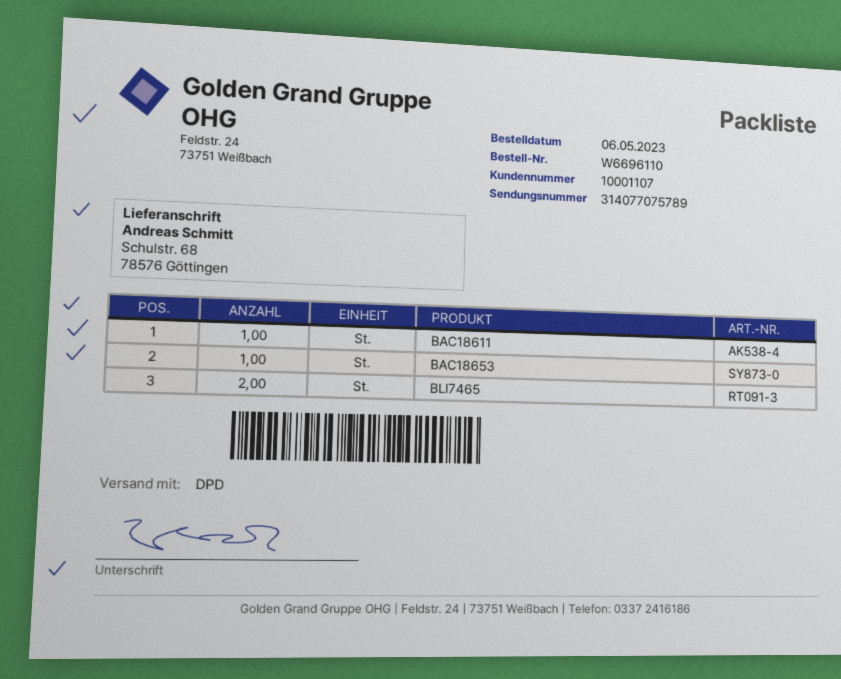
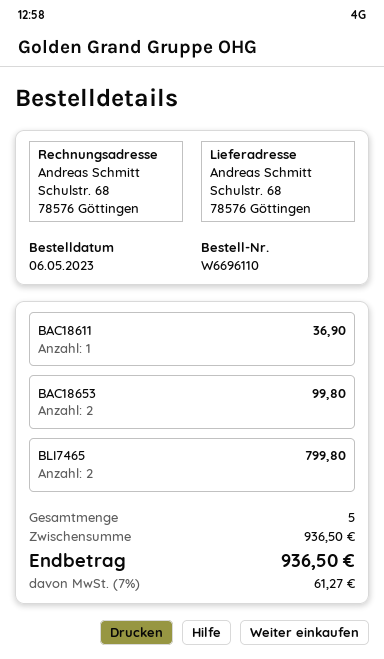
BAC18653: 1 -> 2

